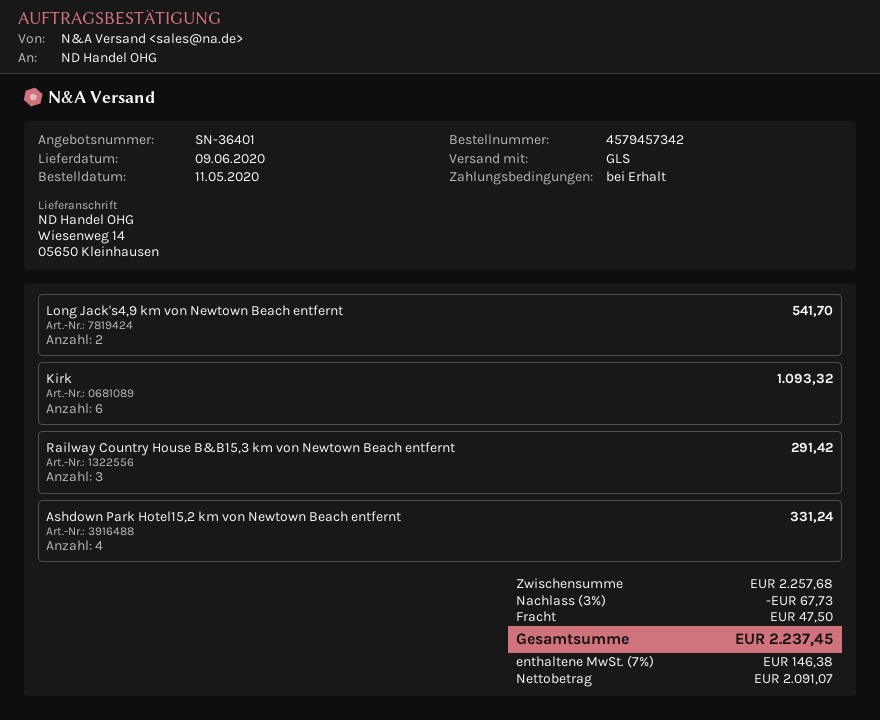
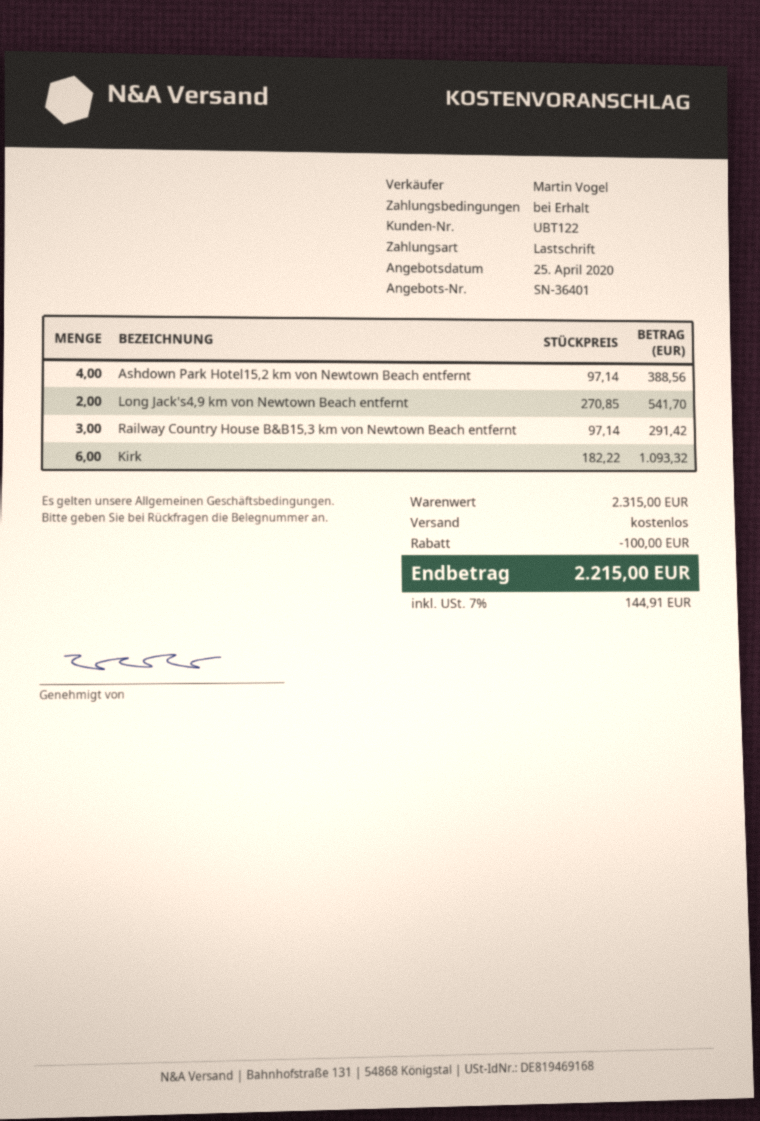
Ashdown Park Hotel15,2 km von Newtown Beach entfernt: 4 for 331.24 -> 4 for 388.56
subtotal: 2257.68 -> 2315.00
discount: 67.73 -> 100.00
shipping: 47.50 -> 0.00
tax: 7% = 146.38 -> 7% = 144.91
total: 2237.45 -> 2215.00

